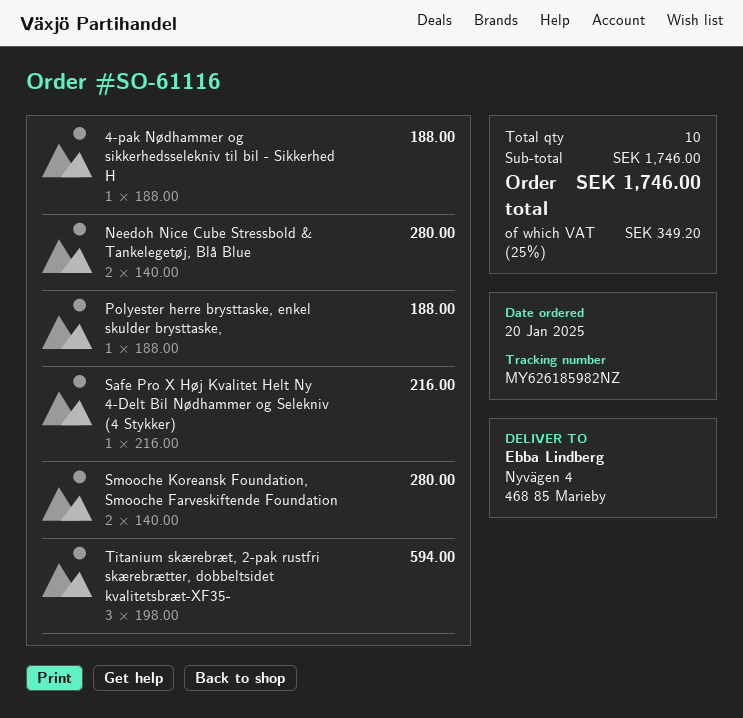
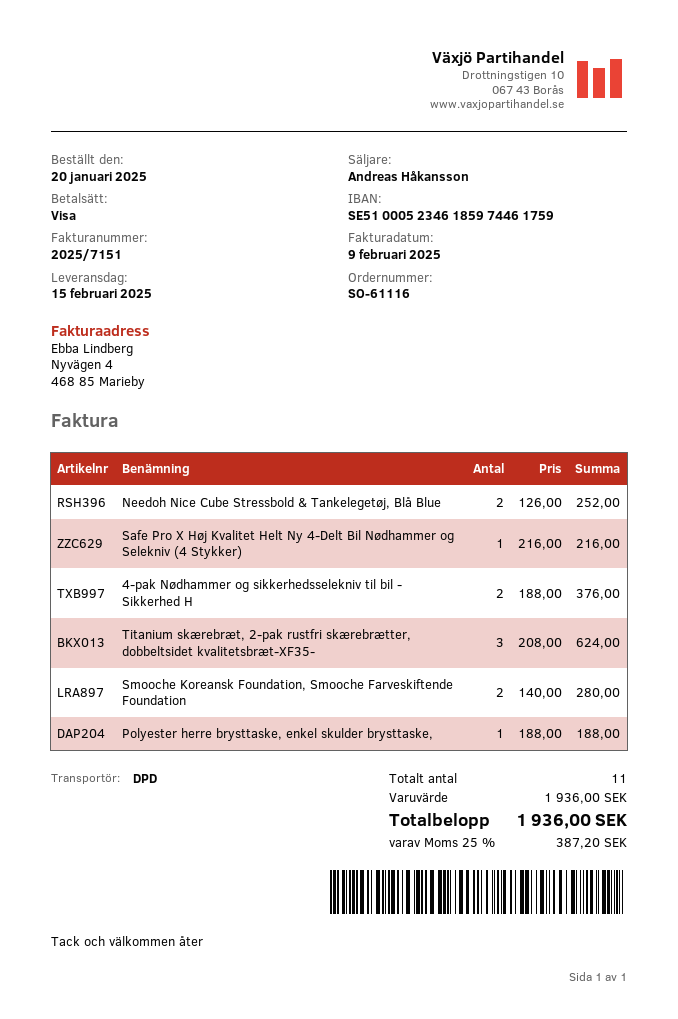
4-pak Nødhammer og sikkerhedsselekniv til bil - Sikkerhed H: 1 x 188.00 = 188.00 -> 2 x 188.00 = 376.00
Needoh Nice Cube Stressbold & Tankelegetøj, Blå Blue: 2 x 140.00 = 280.00 -> 2 x 126.00 = 252.00
Titanium skærebræt, 2-pak rustfri skærebrætter, dobbeltsidet kvalitetsbræt-XF35-: 3 x 198.00 = 594.00 -> 3 x 208.00 = 624.00
total quantity: 10 -> 11
subtotal: 1746.00 -> 1936.00
tax: 25% = 349.20 -> 25% = 387.20
total: 1746.00 -> 1936.00

